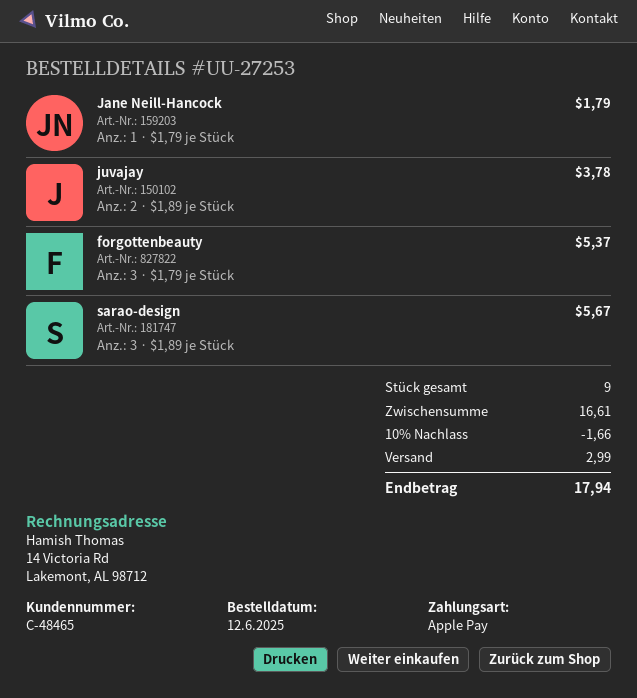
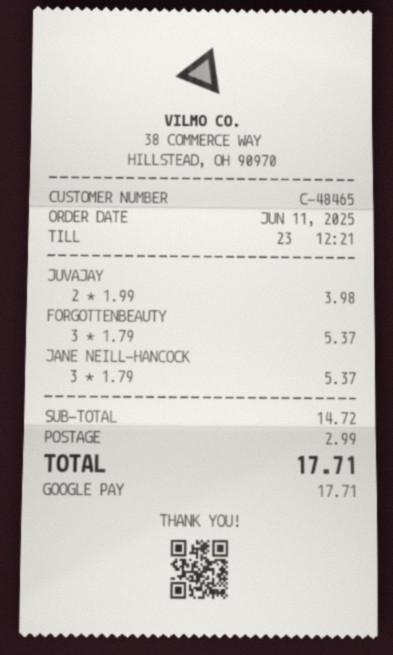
order date: 2025-06-12 -> 2025-06-11
payment method: Apple Pay -> Google Pay
Jane Neill-Hancock: 1 x 1.79 = 1.79 -> 3 x 1.79 = 5.37
juvajay: 2 x 1.89 = 3.78 -> 2 x 1.99 = 3.98
sarao-design: 3 x 1.89 = 5.67 -> none
subtotal: 16.61 -> 14.72
discount: 10% = 1.66 -> none
total: 17.94 -> 17.71

